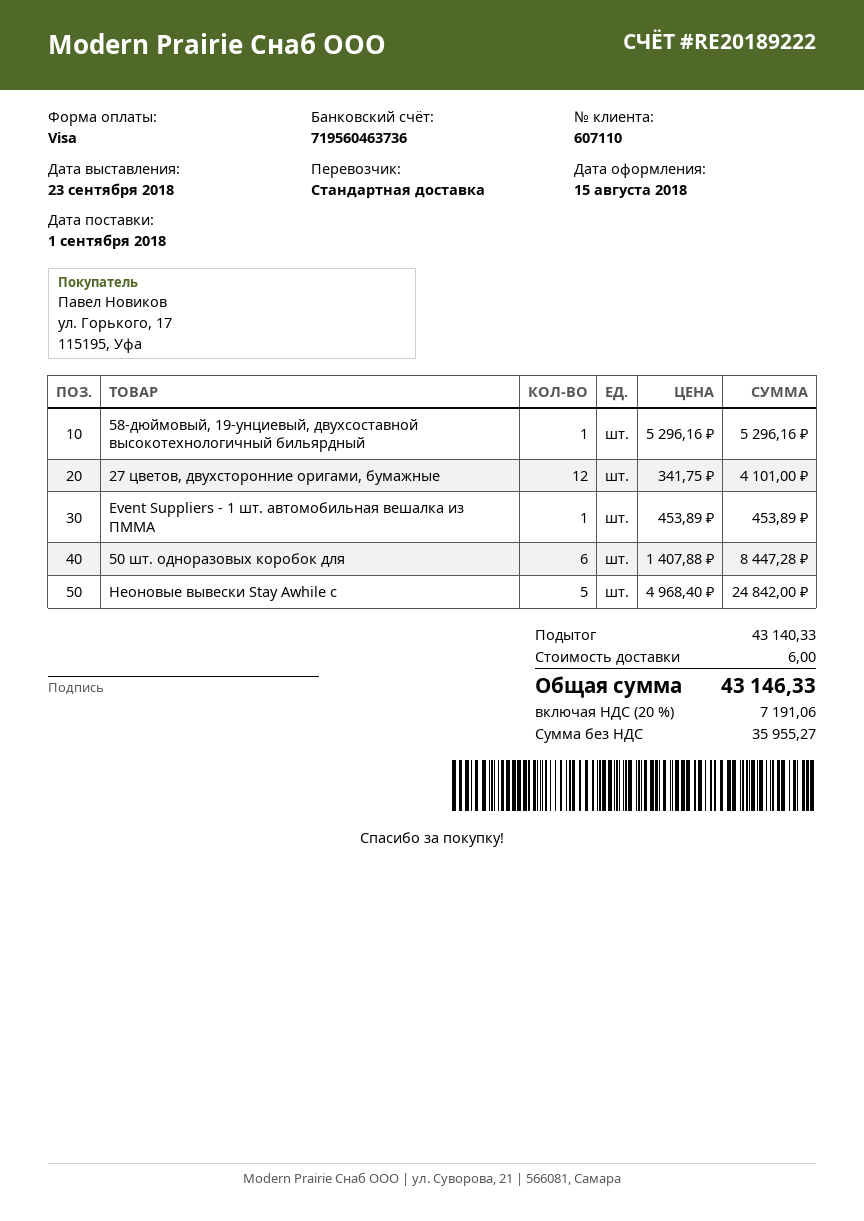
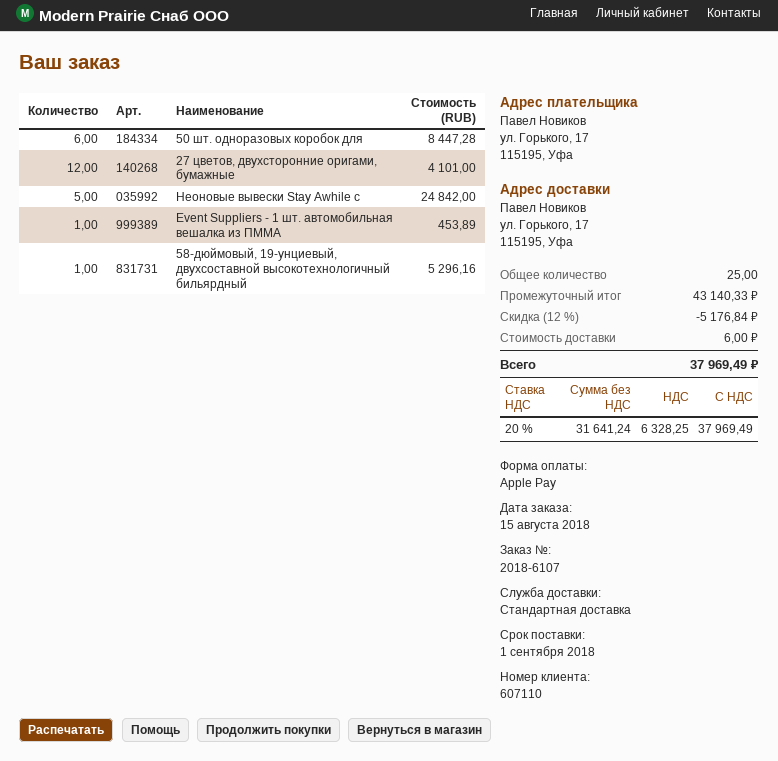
payment method: Visa -> Apple Pay
discount: none -> 12% = 5176.84
net: 35955.27 -> 31641.24
tax: 20% = 7191.06 -> 20% = 6328.25
total: 43146.33 -> 37969.49

